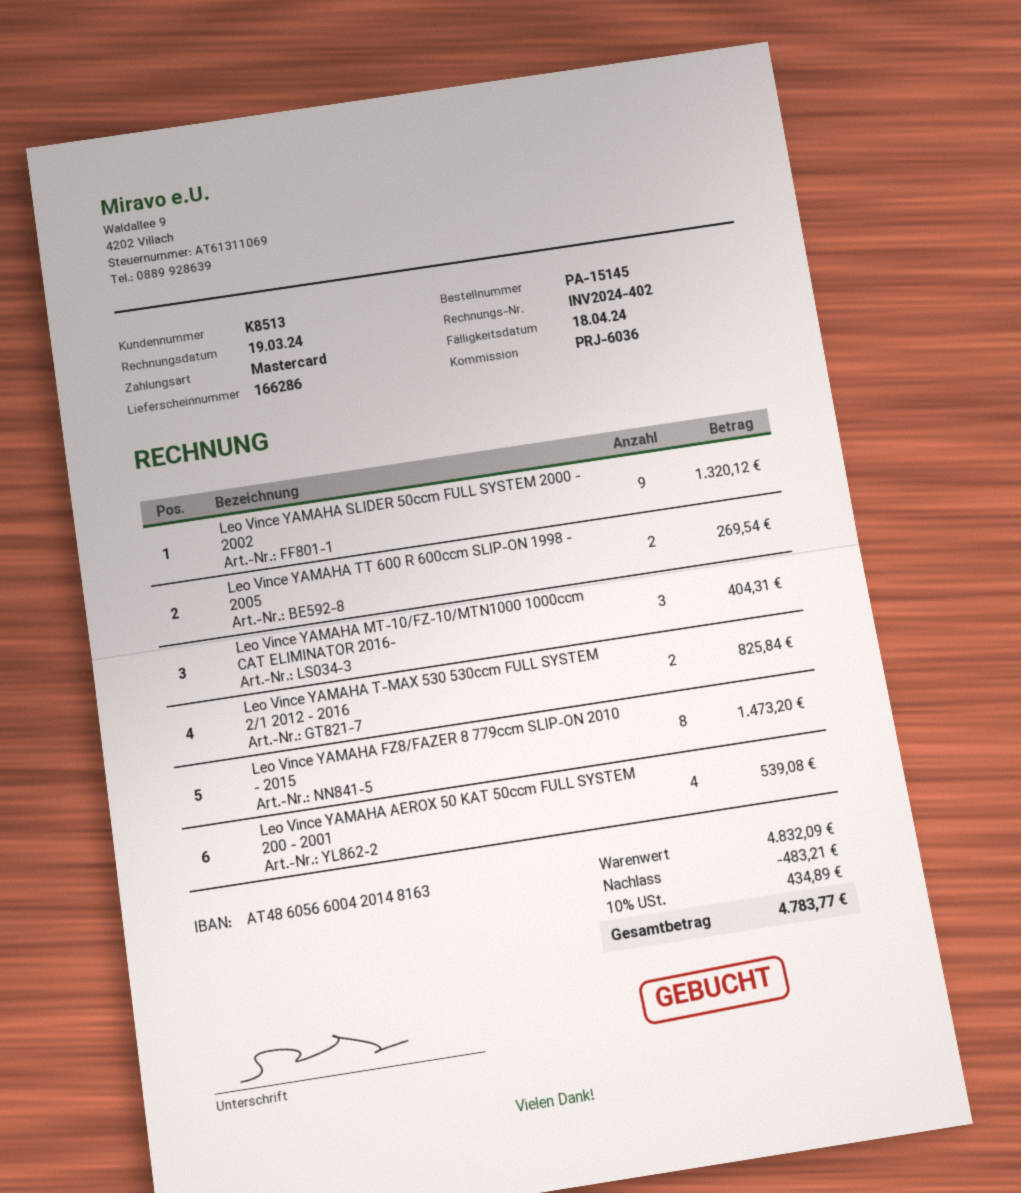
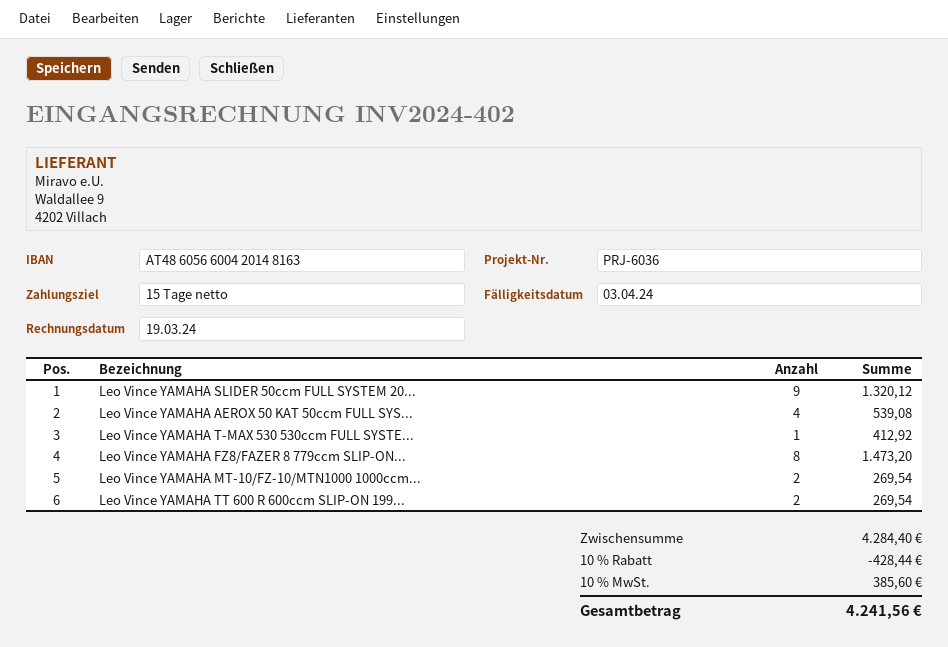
due date: 2024-04-18 -> 2024-04-03
Leo Vince YAMAHA MT-10/FZ-10/MTN1000 1000ccm CAT ELIMINATOR 2016-: 3 for 404.31 -> 2 for 269.54
Leo Vince YAMAHA T-MAX 530 530ccm FULL SYSTEM 2/1 2012 - 2016: 2 for 825.84 -> 1 for 412.92
subtotal: 4832.09 -> 4284.40
discount: 483.21 -> 428.44
tax: 10% = 434.89 -> 10% = 385.60
total: 4783.77 -> 4241.56

